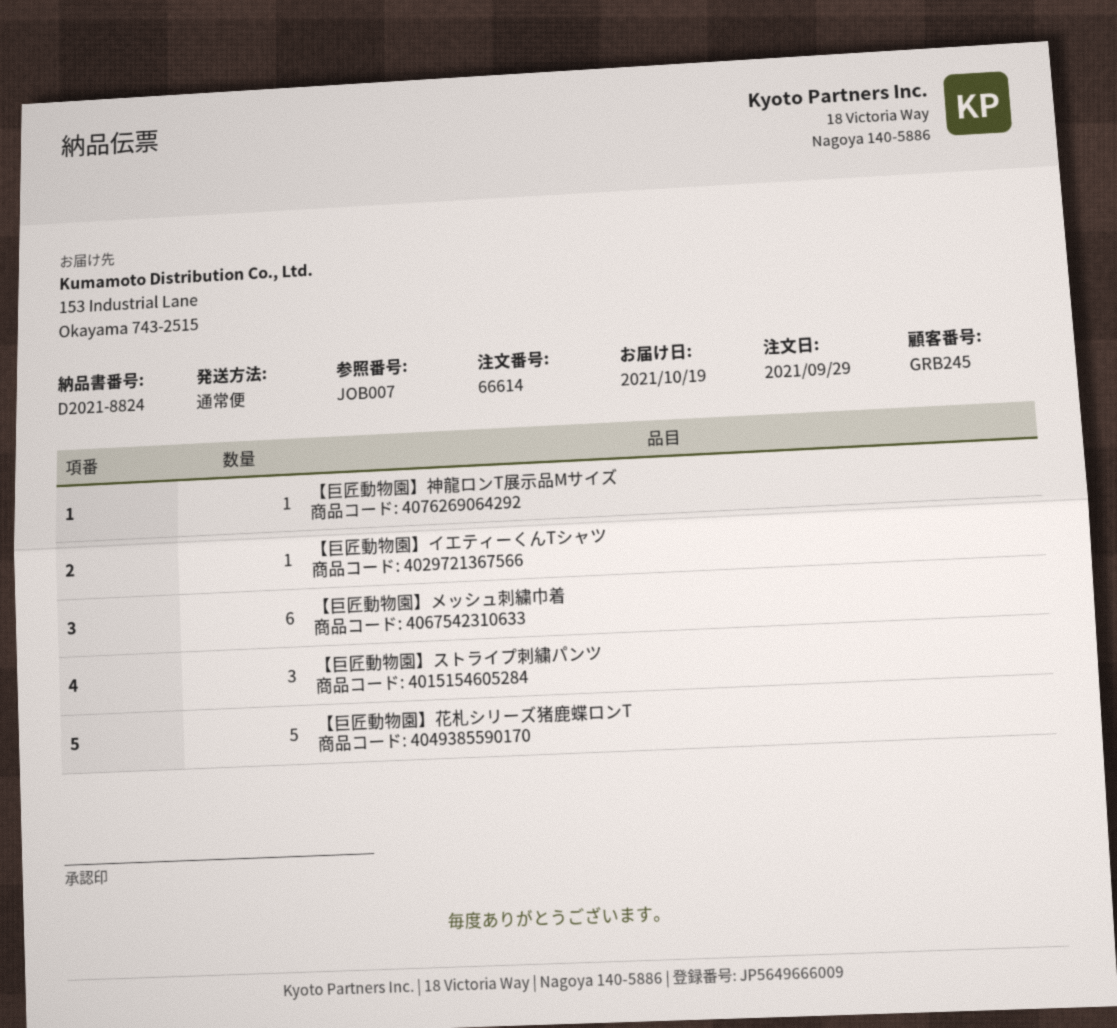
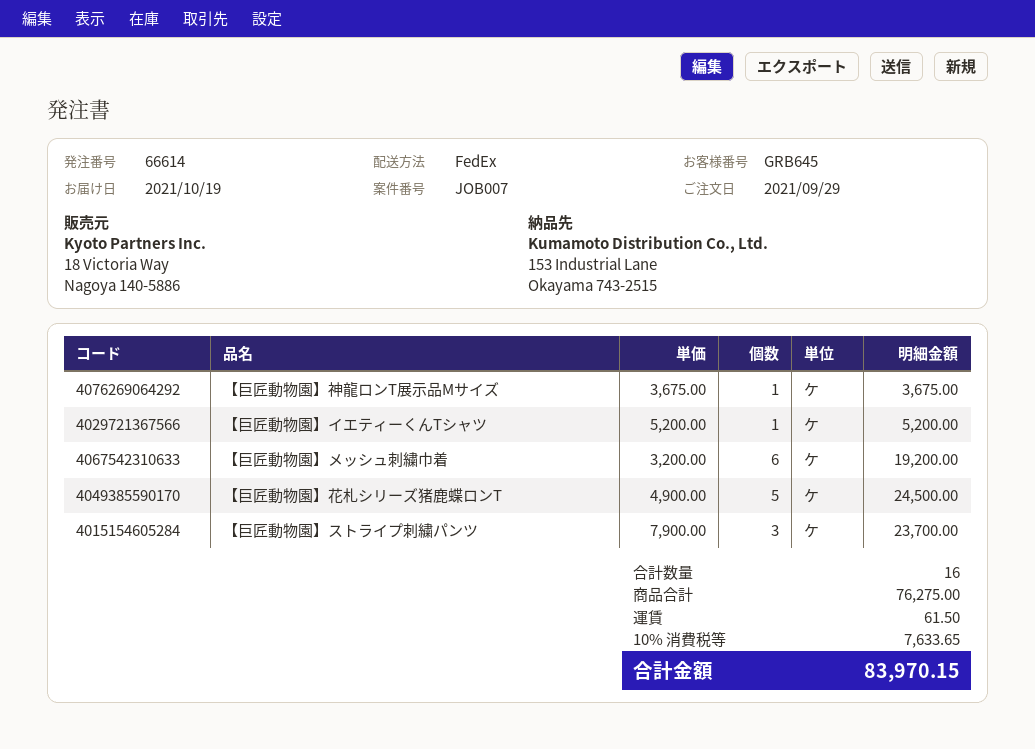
customer number: GRB245 -> GRB645
shipping method: standard -> FedEx

